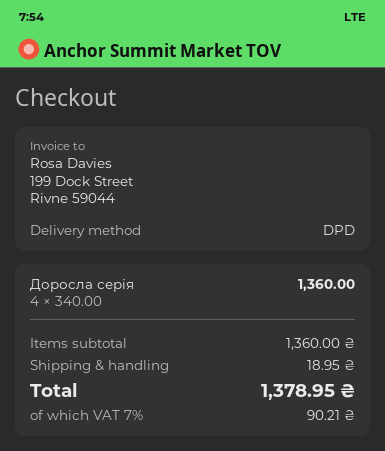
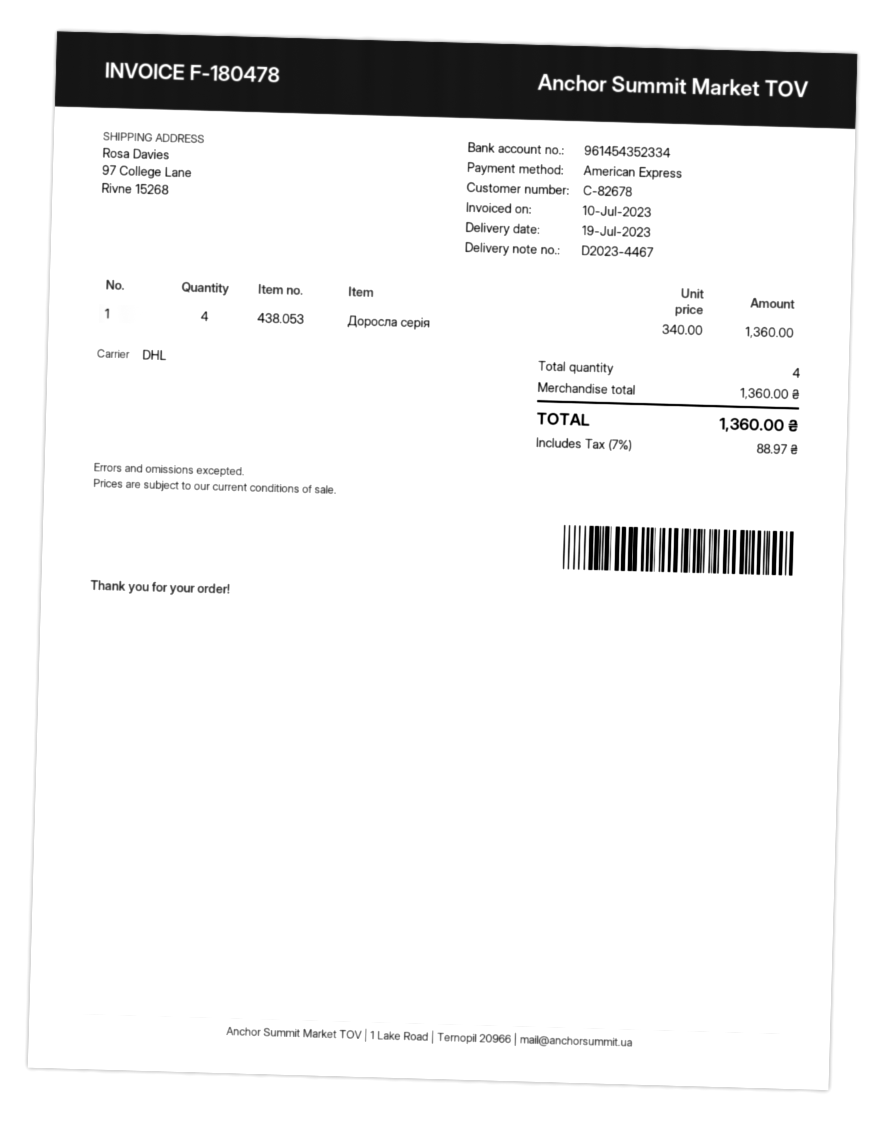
shipping method: DPD -> DHL
shipping: 18.95 -> none
tax: 7% = 90.21 -> 7% = 88.97
total: 1378.95 -> 1360.00

